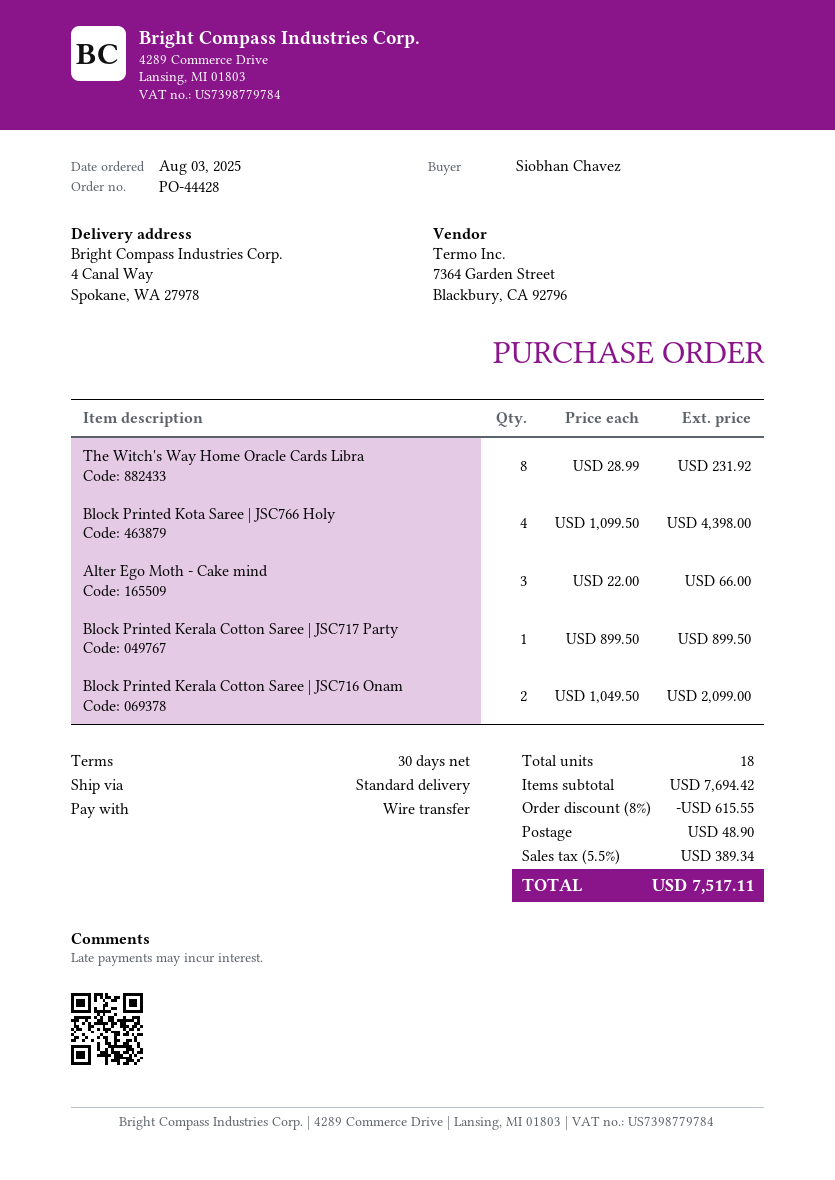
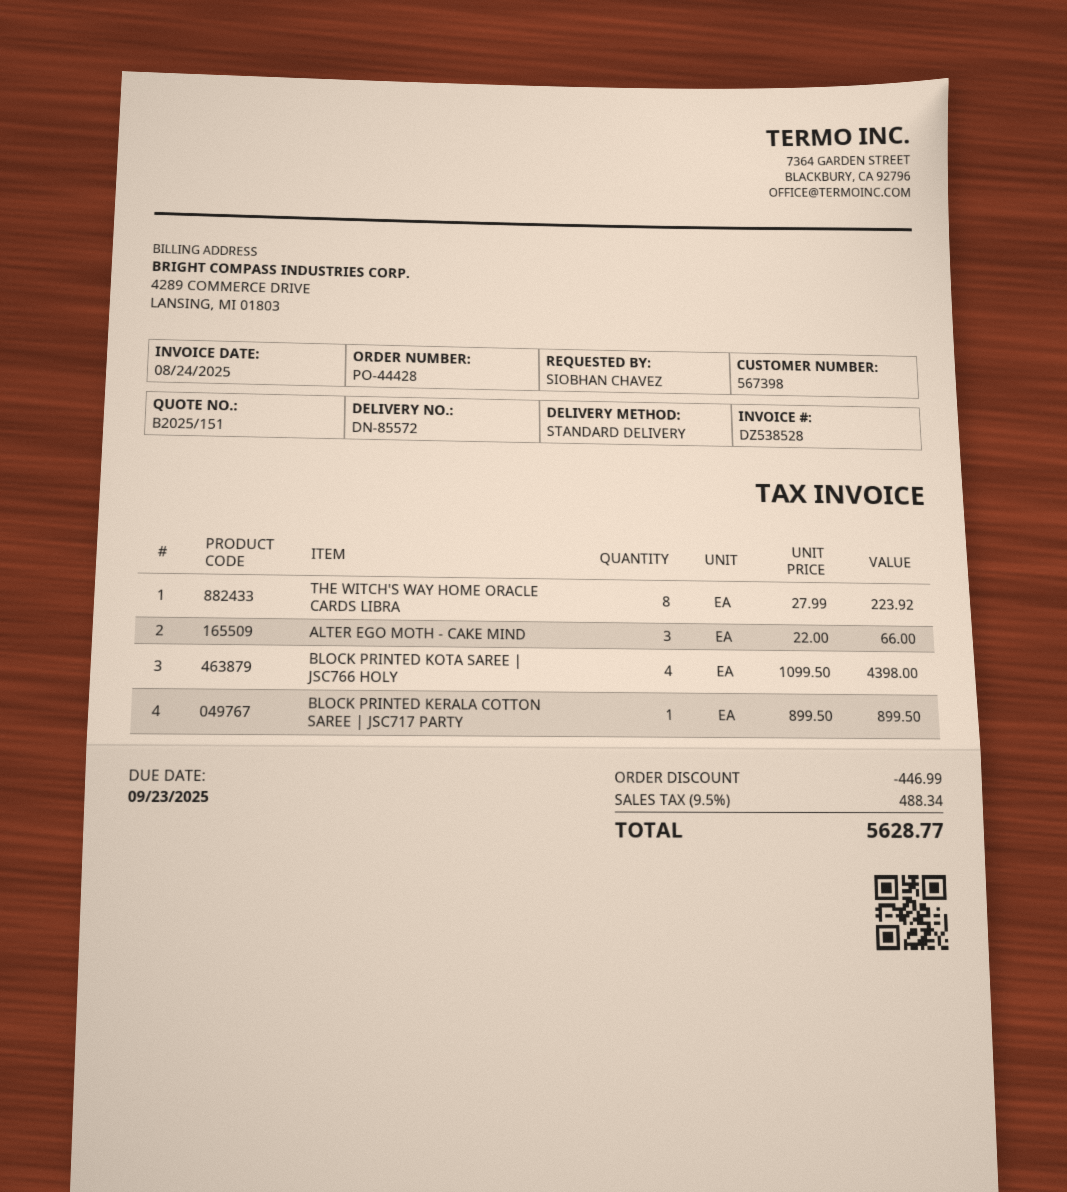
The Witch's Way Home Oracle Cards Libra: 8 x 28.99 = 231.92 -> 8 x 27.99 = 223.92
Block Printed Kerala Cotton Saree | JSC716 Onam: 2 x 1049.50 = 2099.00 -> none
discount: 615.55 -> 446.99
shipping: 48.90 -> none
tax: 5.5% = 389.34 -> 9.5% = 488.34
total: 7517.11 -> 5628.77

